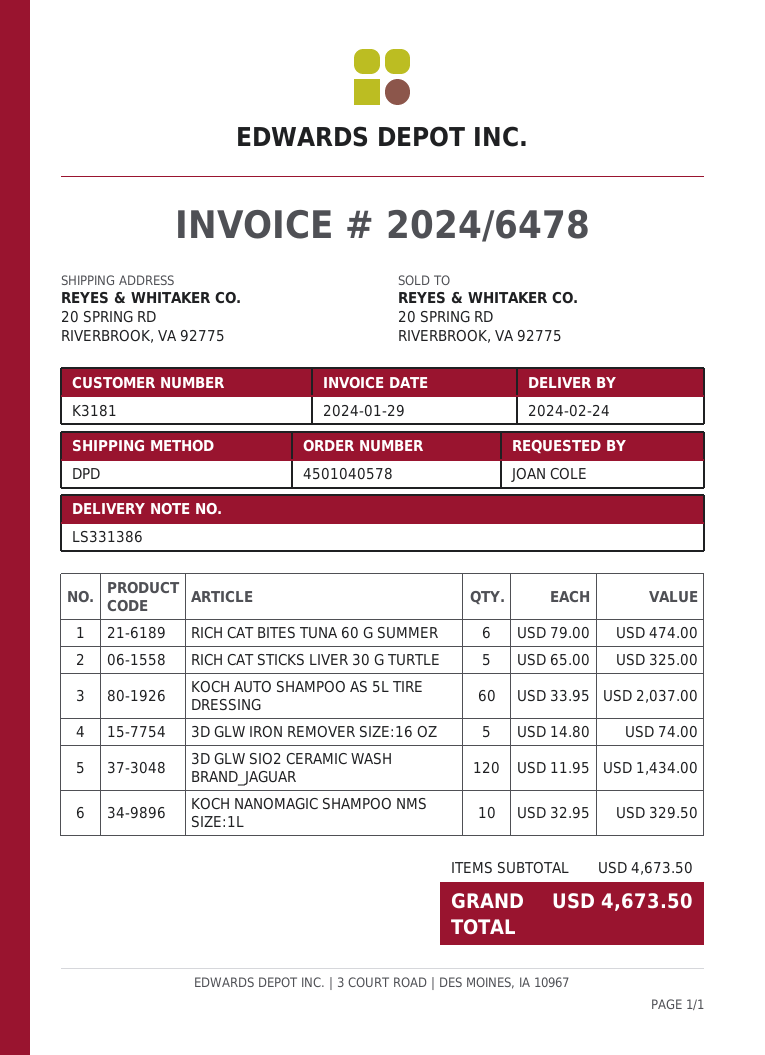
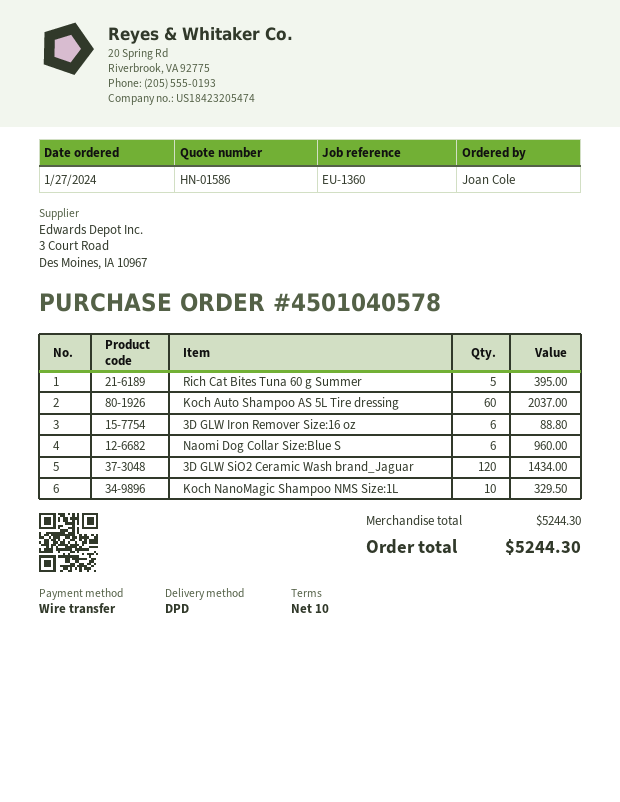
RICH CAT BITES TUNA 60 G SUMMER: 6 for 474.00 -> 5 for 395.00
RICH CAT STICKS LIVER 30 G TURTLE: 5 for 325.00 -> none
3D GLW IRON REMOVER SIZE:16 OZ: 5 for 74.00 -> 6 for 88.80
Naomi Dog Collar Size:Blue S: none -> 6 for 960.00
subtotal: 4673.50 -> 5244.30
total: 4673.50 -> 5244.30

